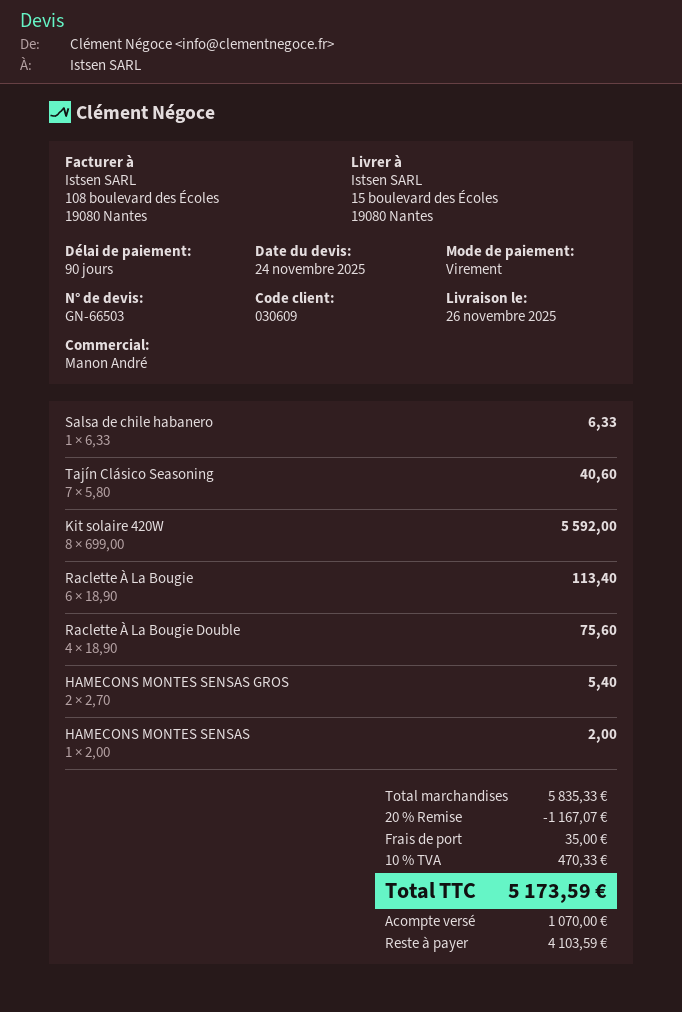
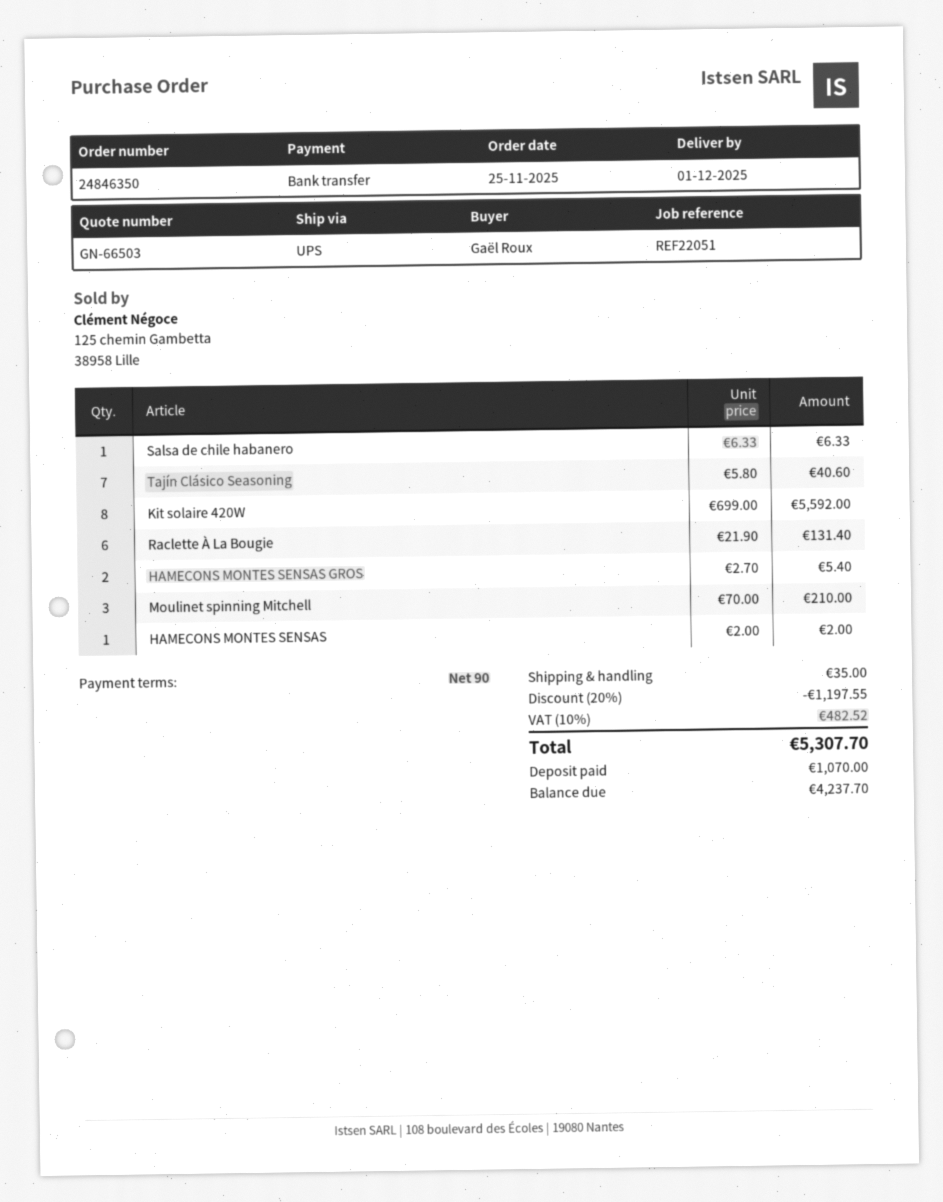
delivery date: 2025-11-26 -> 2025-12-01
Raclette À La Bougie: 6 x 18.90 = 113.40 -> 6 x 21.90 = 131.40
Raclette À La Bougie Double: 4 x 18.90 = 75.60 -> none
Moulinet spinning Mitchell: none -> 3 x 70.00 = 210.00
discount: 20% = 1167.07 -> 20% = 1197.55
tax: 10% = 470.33 -> 10% = 482.52
total: 5173.59 -> 5307.70
balance: 4103.59 -> 4237.70

